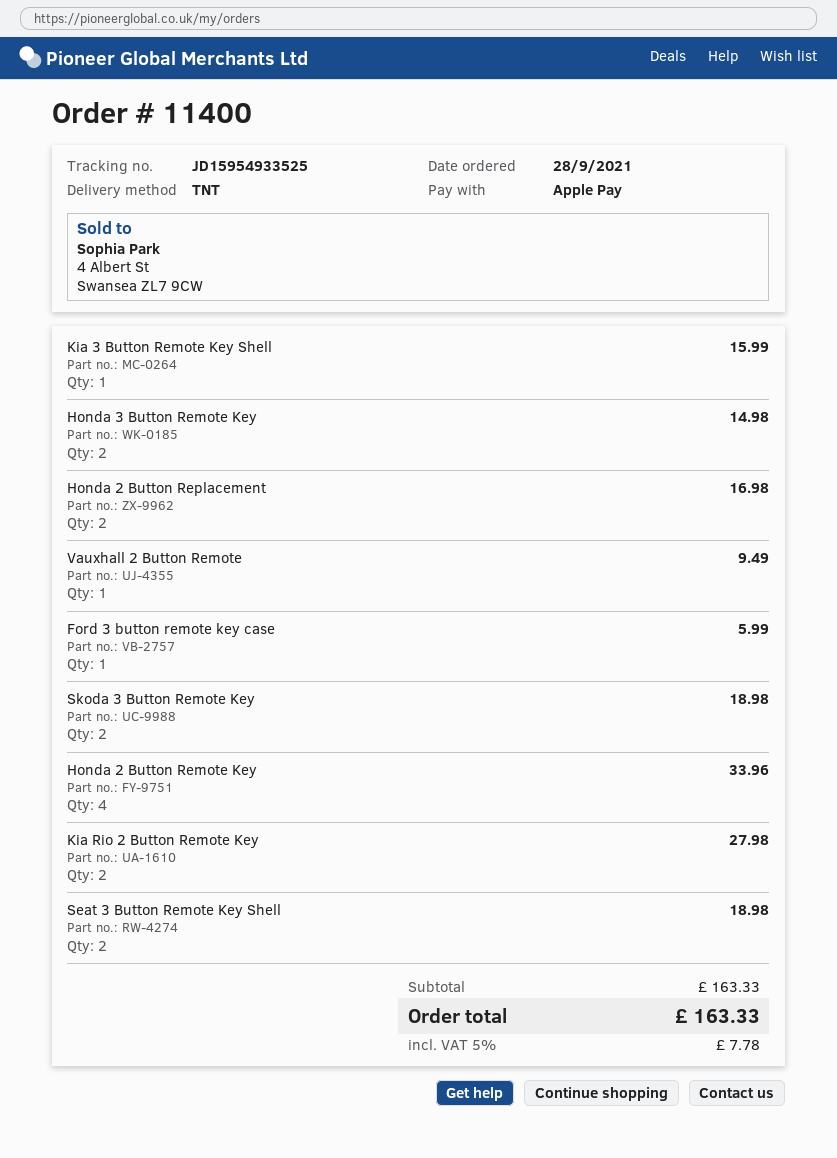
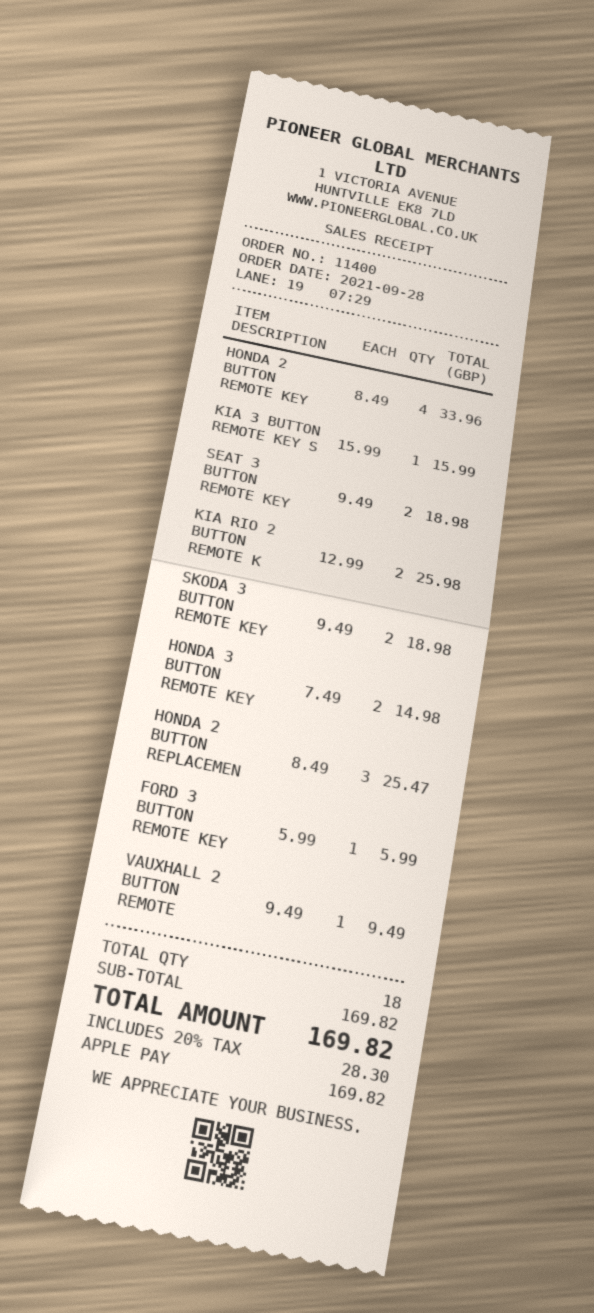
Honda 2 Button Replacement: 2 for 16.98 -> 3 for 25.47
Kia Rio 2 Button Remote Key: 2 for 27.98 -> 2 for 25.98
subtotal: 163.33 -> 169.82
tax: 5% = 7.78 -> 20% = 28.30
total: 163.33 -> 169.82

